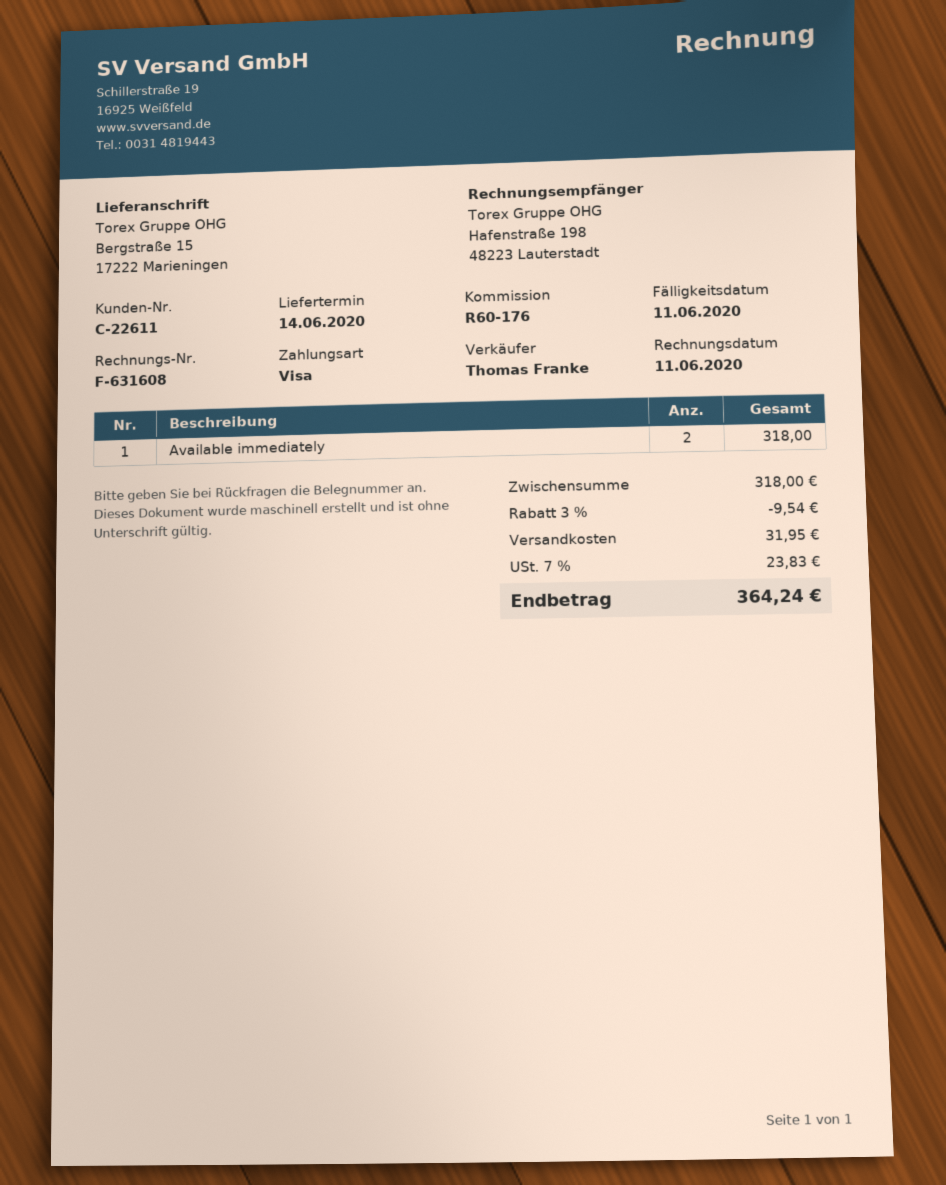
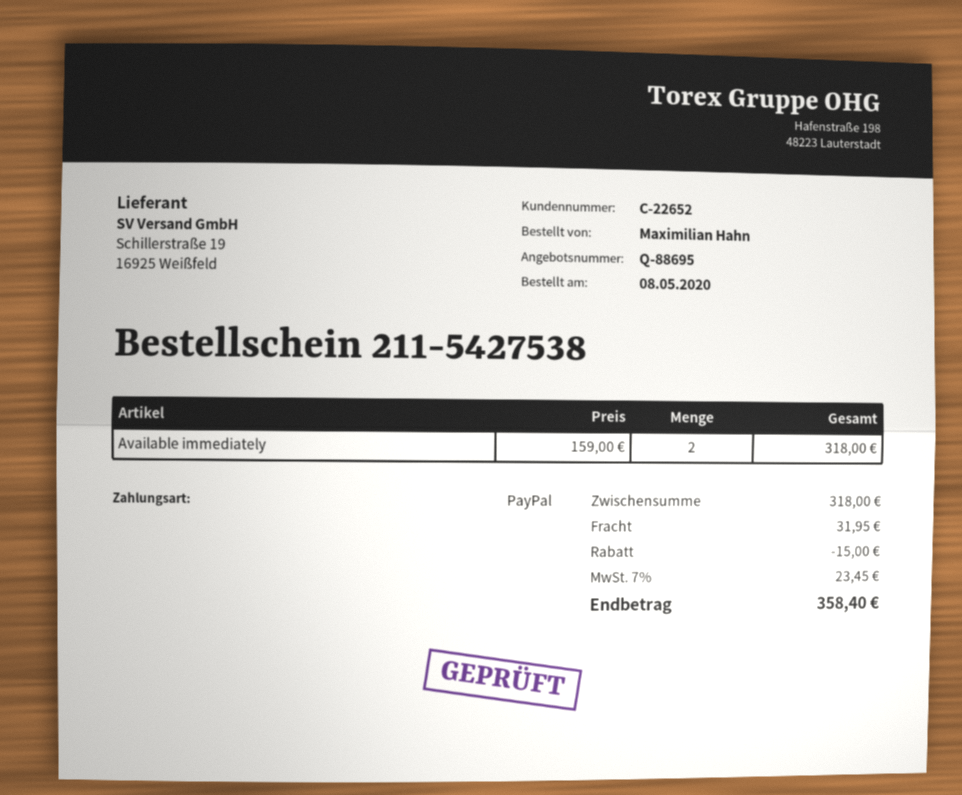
customer number: C-22611 -> C-22652
payment method: Visa -> PayPal
discount: 9.54 -> 15.00
tax: 7% = 23.83 -> 7% = 23.45
total: 364.24 -> 358.40

